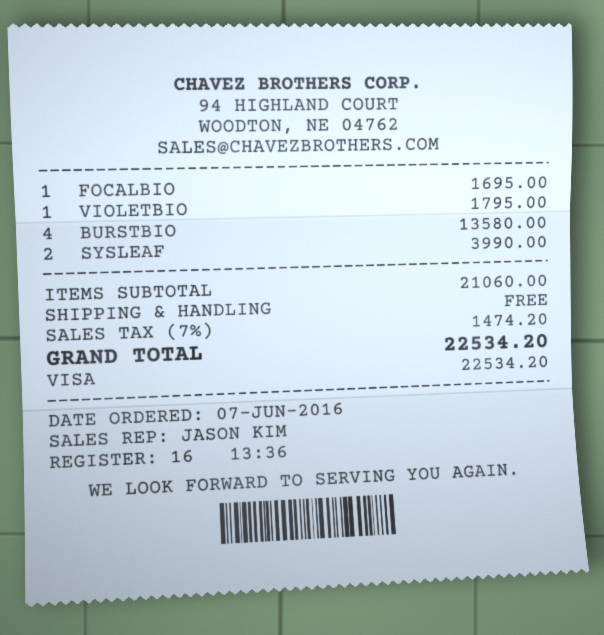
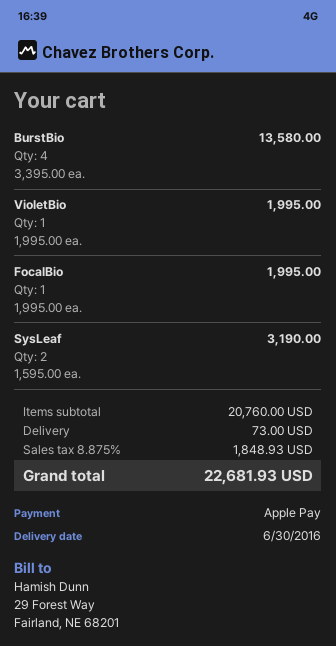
payment method: Visa -> Apple Pay
FOCALBIO: 1 for 1695.00 -> 1 for 1995.00
VIOLETBIO: 1 for 1795.00 -> 1 for 1995.00
SYSLEAF: 2 for 3990.00 -> 2 for 3190.00
subtotal: 21060.00 -> 20760.00
shipping: 0.00 -> 73.00
tax: 7% = 1474.20 -> 8.875% = 1848.93
total: 22534.20 -> 22681.93

